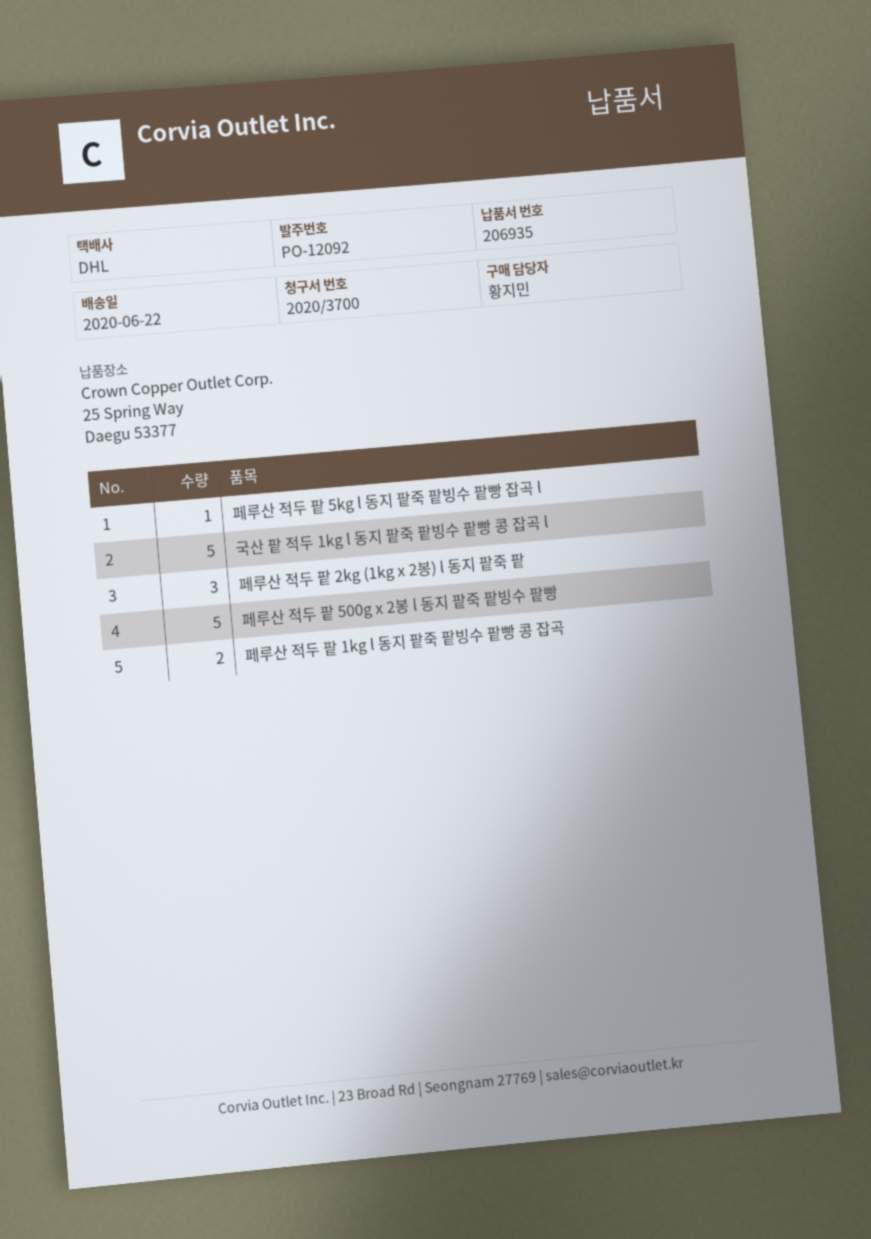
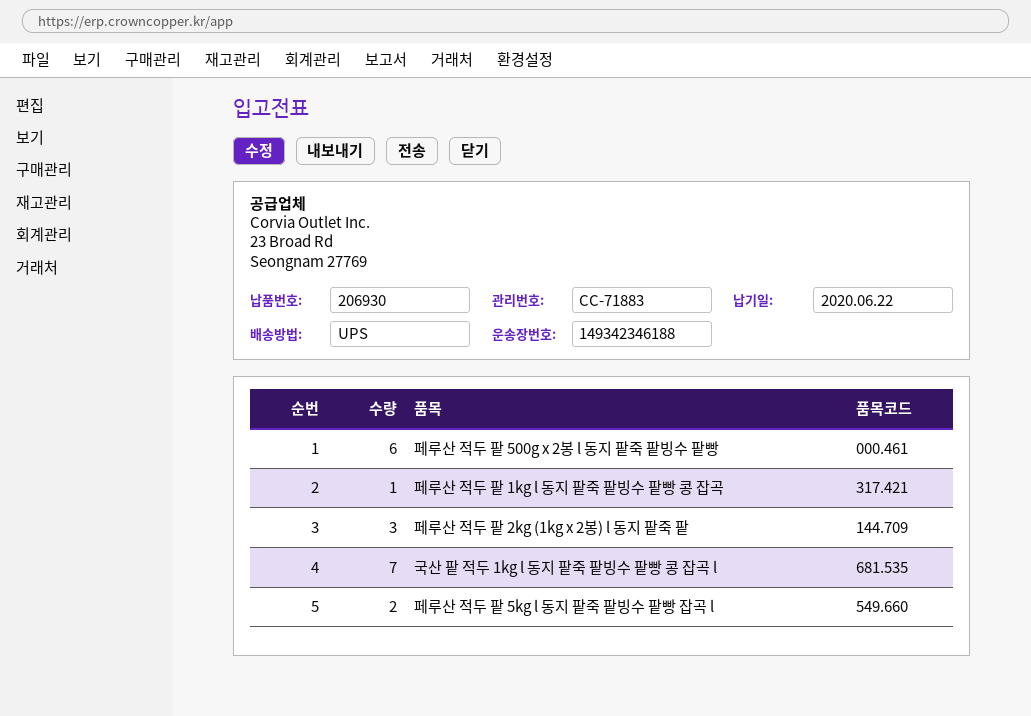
delivery note number: 206935 -> 206930
shipping method: DHL -> UPS
페루산 적두 팥 5kg l 동지 팥죽 팥빙수 팥빵 잡곡 l: 1 -> 2
국산 팥 적두 1kg l 동지 팥죽 팥빙수 팥빵 콩 잡곡 l: 5 -> 7
페루산 적두 팥 500g x 2봉 l 동지 팥죽 팥빙수 팥빵: 5 -> 6
페루산 적두 팥 1kg l 동지 팥죽 팥빙수 팥빵 콩 잡곡: 2 -> 1

